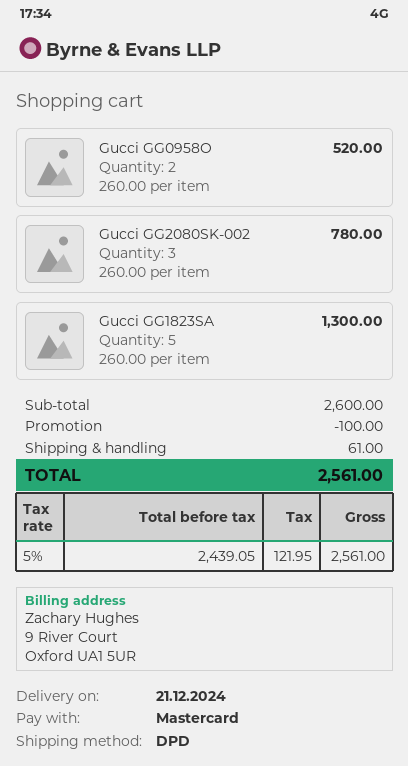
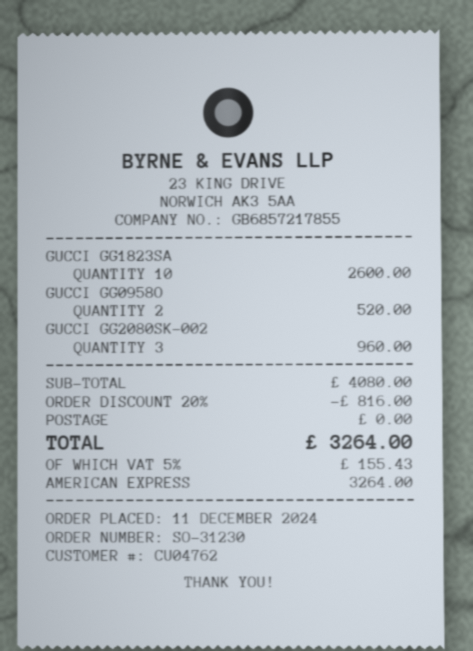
payment method: Mastercard -> American Express
Gucci GG2080SK-002: 3 for 780.00 -> 3 for 960.00
Gucci GG1823SA: 5 for 1300.00 -> 10 for 2600.00
subtotal: 2600.00 -> 4080.00
discount: 100.00 -> 816.00
shipping: 61.00 -> 0.00
tax: 5% = 121.95 -> 5% = 155.43
total: 2561.00 -> 3264.00

